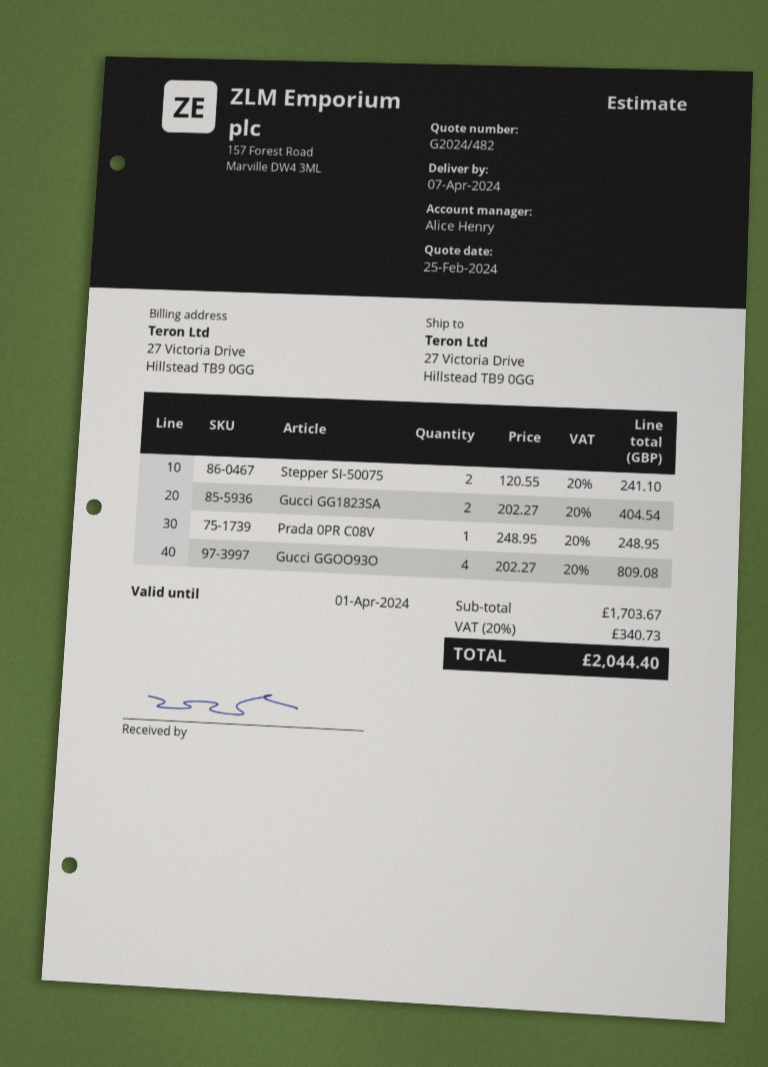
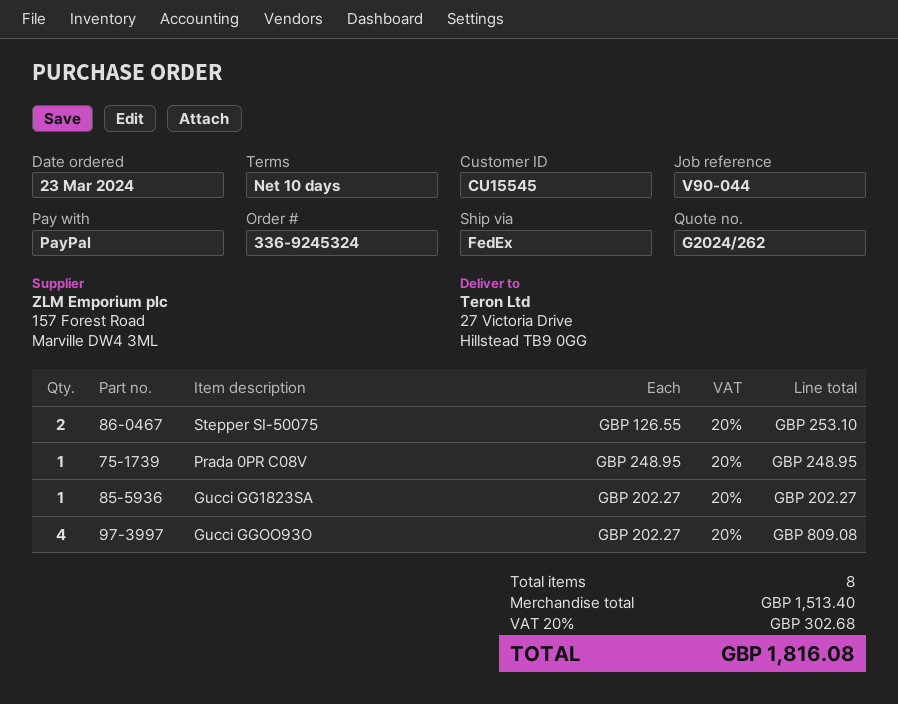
quote number: G2024/482 -> G2024/262
Stepper SI-50075: 2 x 120.55 = 241.10 -> 2 x 126.55 = 253.10
Gucci GG1823SA: 2 x 202.27 = 404.54 -> 1 x 202.27 = 202.27
subtotal: 1703.67 -> 1513.40
tax: 20% = 340.73 -> 20% = 302.68
total: 2044.40 -> 1816.08

